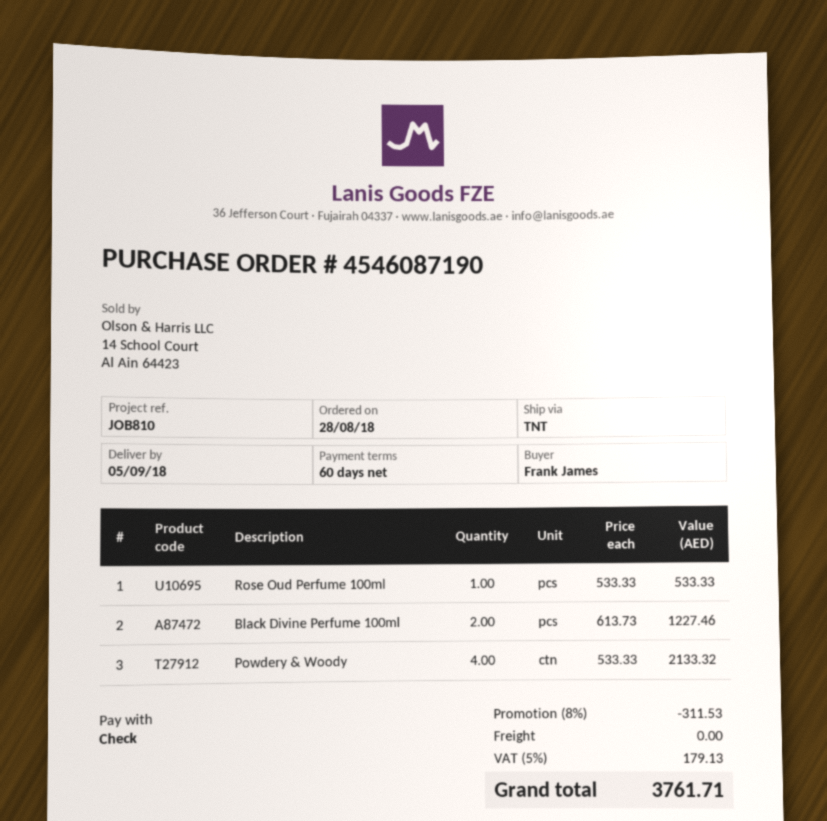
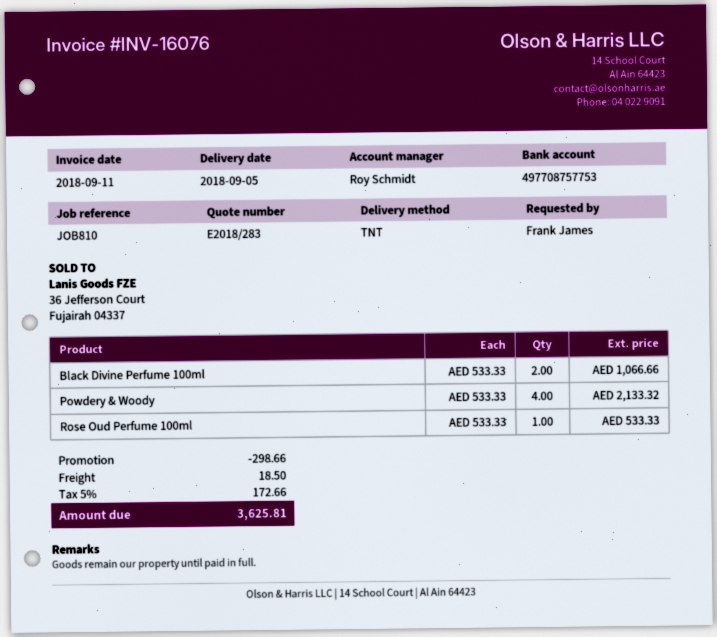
Black Divine Perfume 100ml: 2 x 613.73 = 1227.46 -> 2 x 533.33 = 1066.66
discount: 311.53 -> 298.66
shipping: 0.00 -> 18.50
tax: 5% = 179.13 -> 5% = 172.66
total: 3761.71 -> 3625.81

